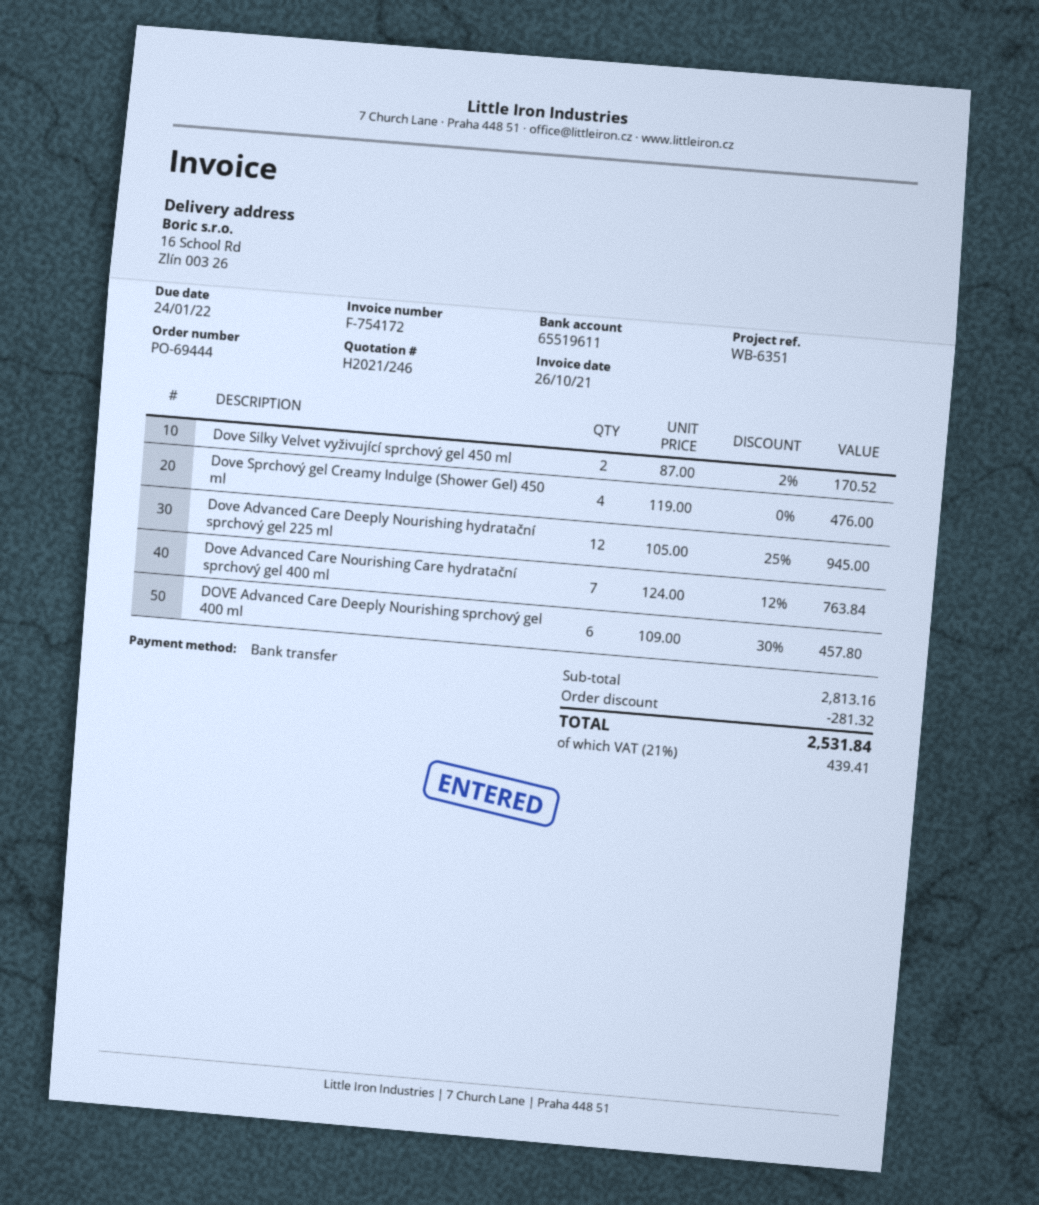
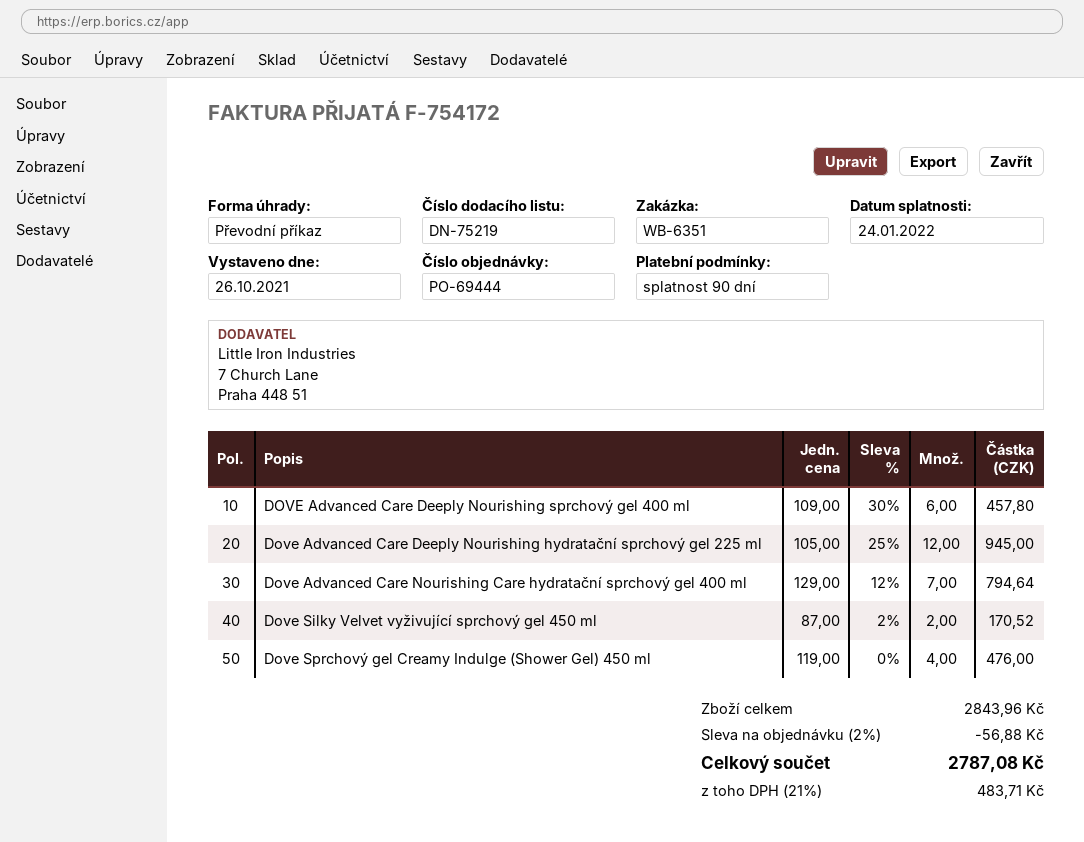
Dove Advanced Care Nourishing Care hydratační sprchový gel 400 ml: 7 x 124.00 - 12% = 763.84 -> 7 x 129.00 - 12% = 794.64
subtotal: 2813.16 -> 2843.96
discount: 281.32 -> 56.88
tax: 21% = 439.41 -> 21% = 483.71
total: 2531.84 -> 2787.08

